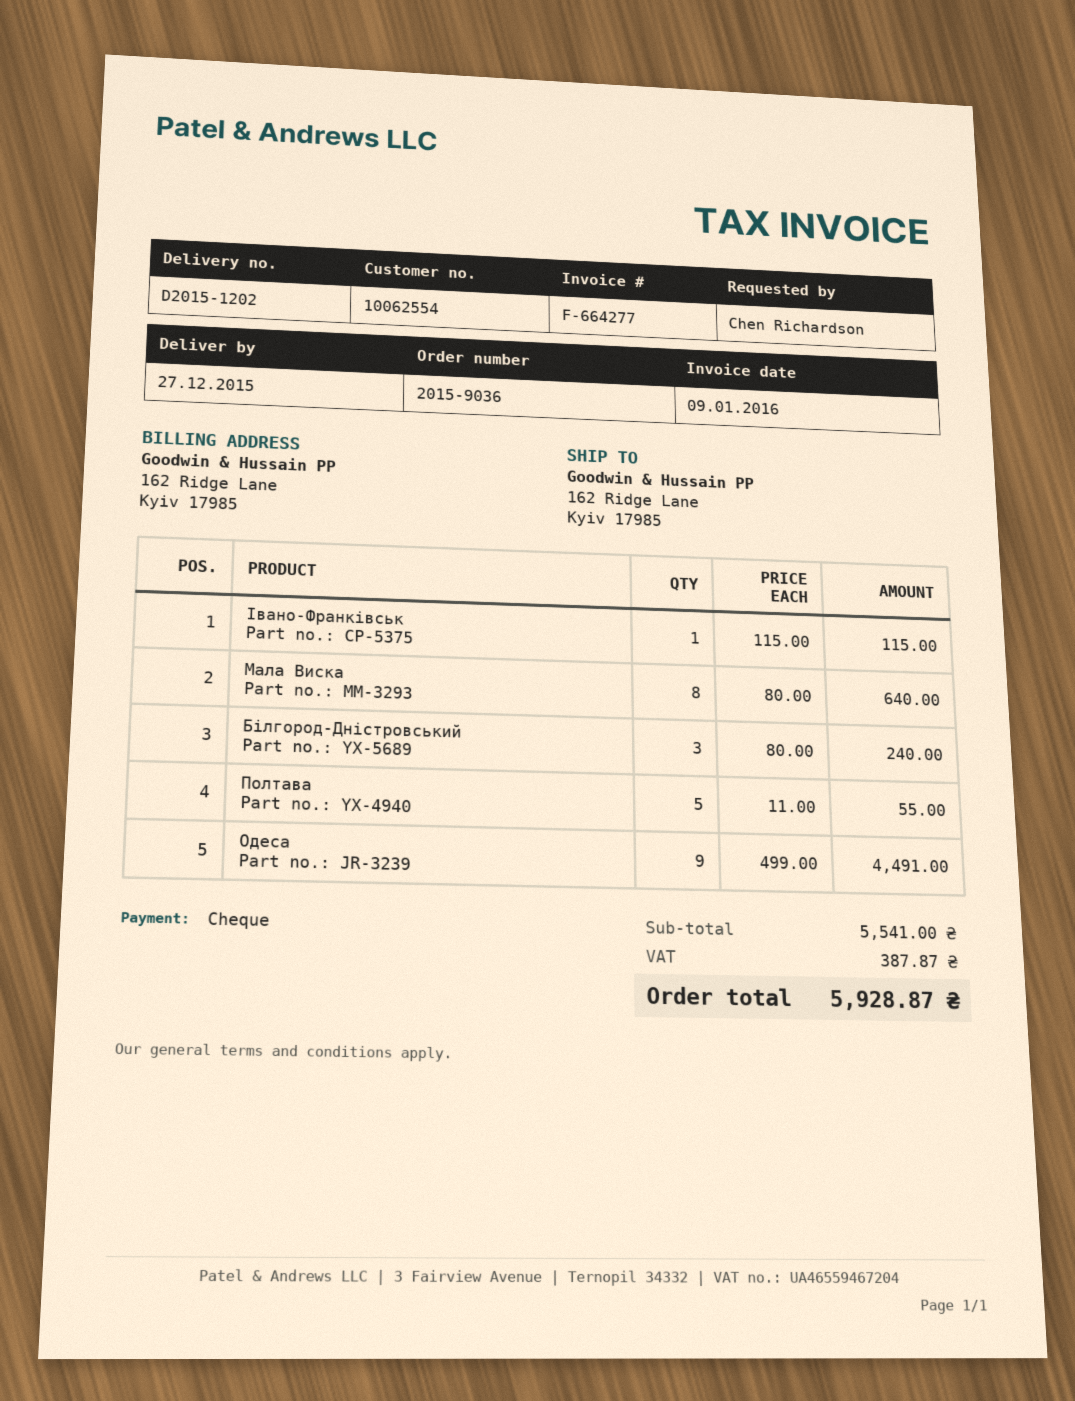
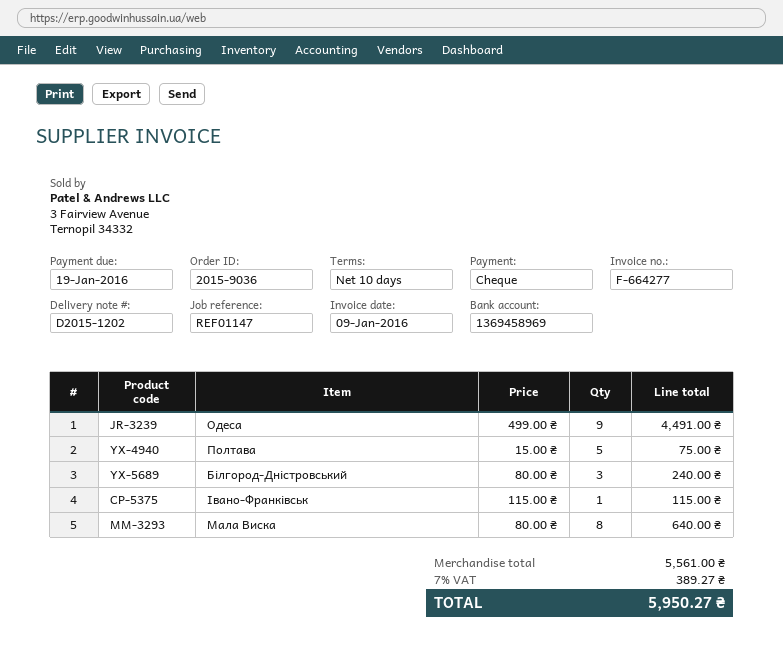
Полтава: 5 x 11.00 = 55.00 -> 5 x 15.00 = 75.00
subtotal: 5541.00 -> 5561.00
tax: 387.87 -> 389.27
total: 5928.87 -> 5950.27

